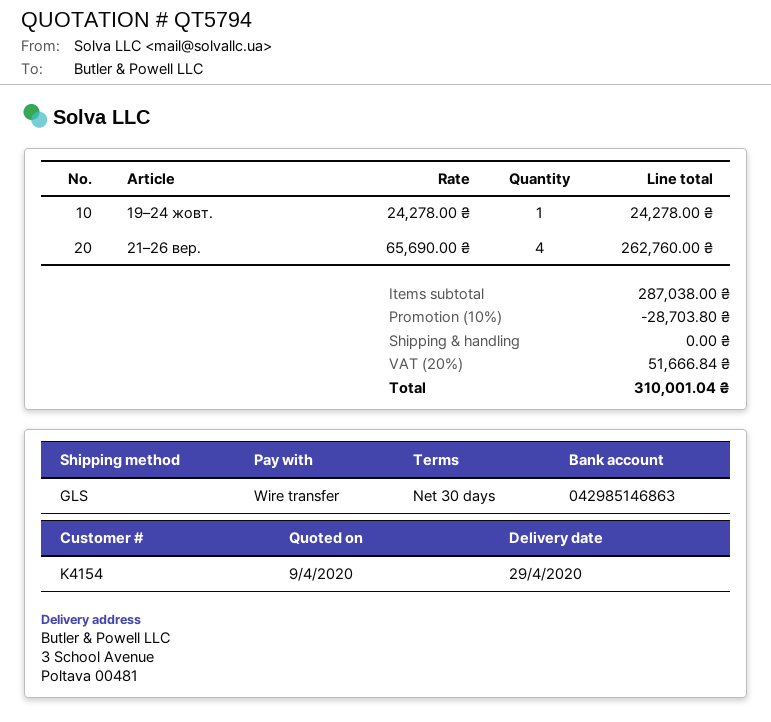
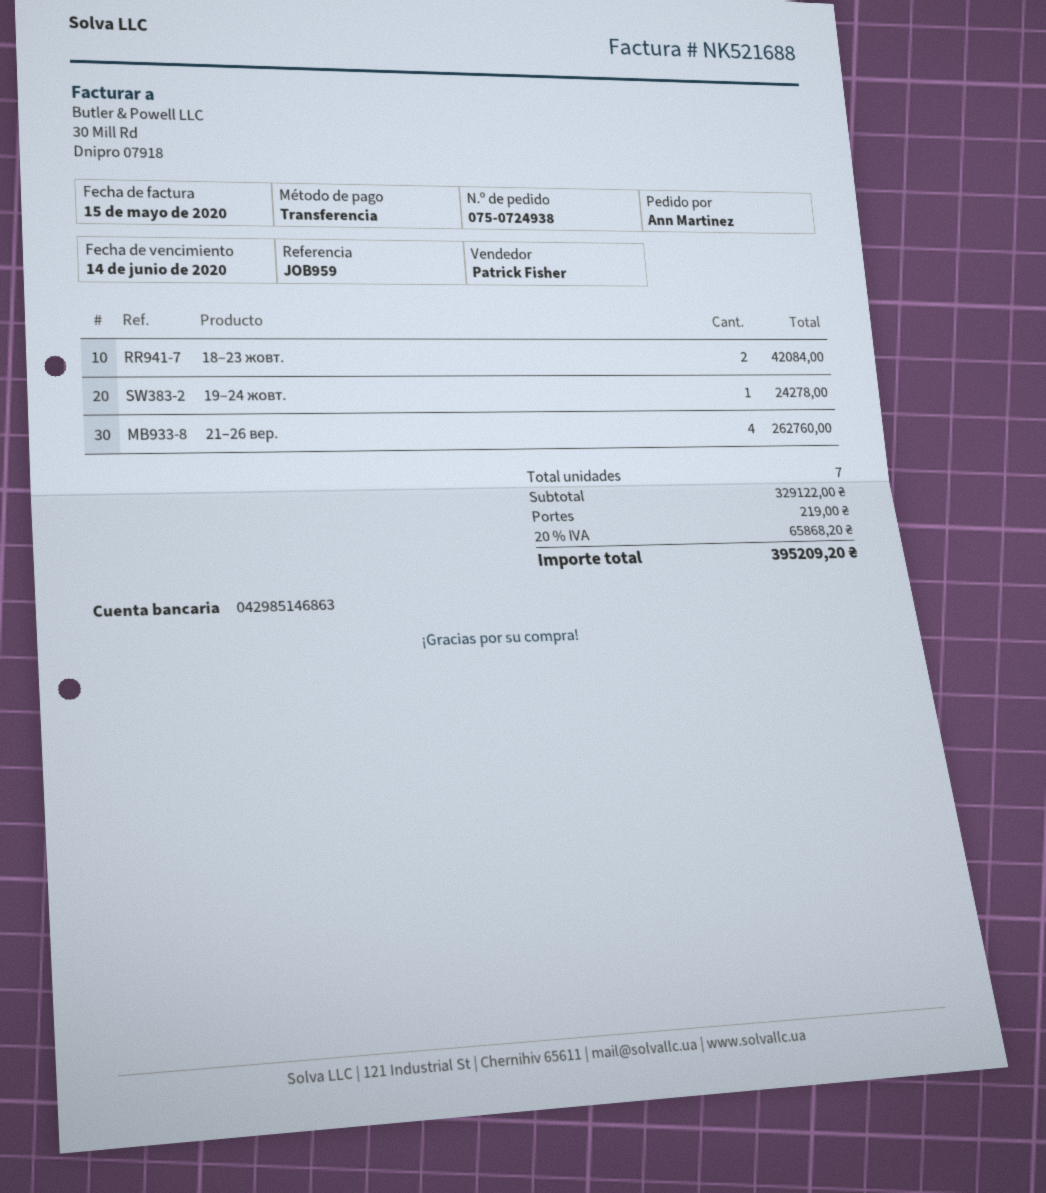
18–23 жовт.: none -> 2 for 42084.00
subtotal: 287038.00 -> 329122.00
discount: 10% = 28703.80 -> none
shipping: 0.00 -> 219.00
tax: 20% = 51666.84 -> 20% = 65868.20
total: 310001.04 -> 395209.20

